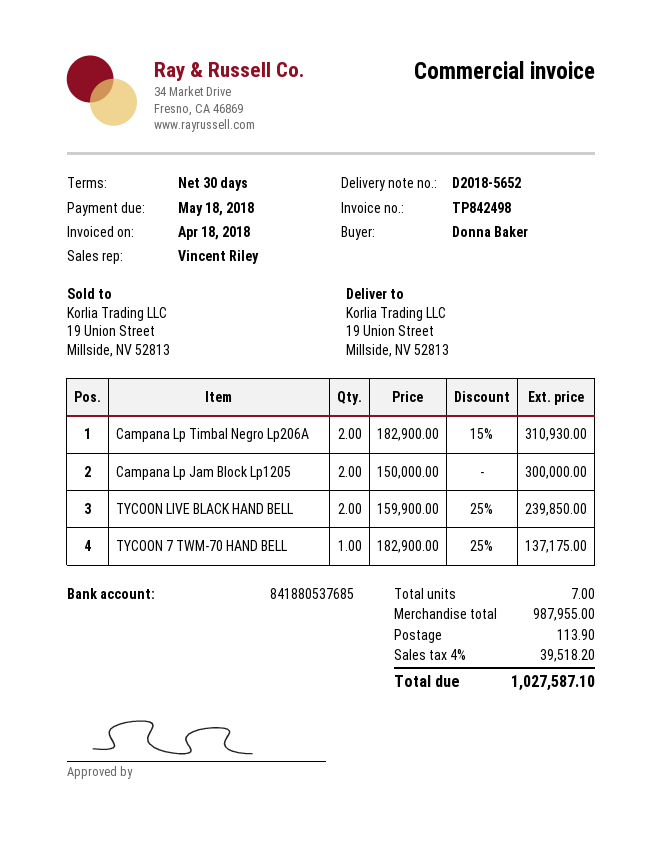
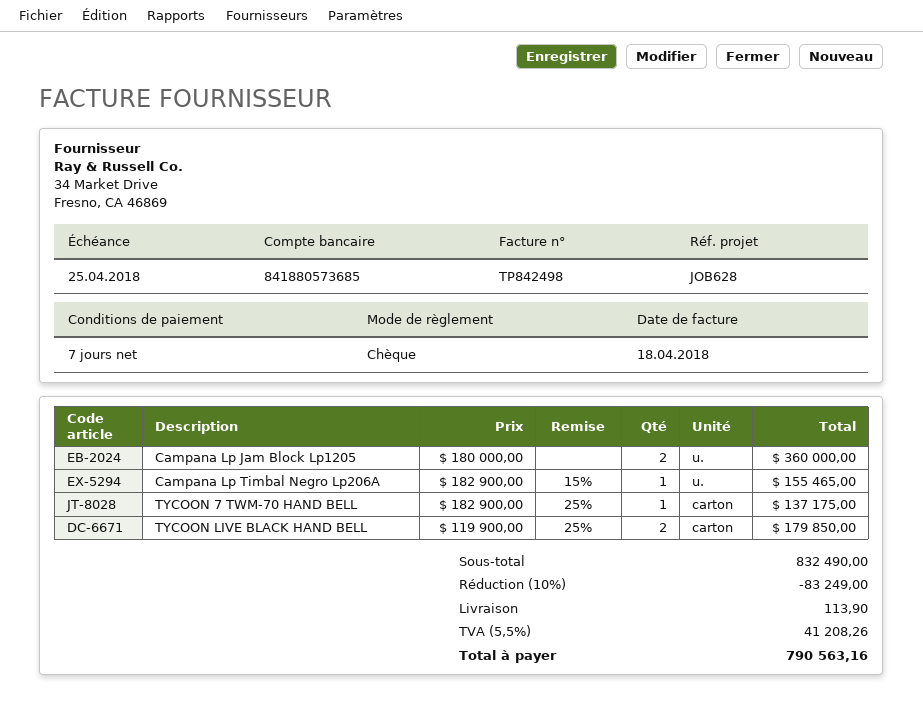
payment terms: 30 days -> 7 days
due date: 2018-05-18 -> 2018-04-25
bank account: 841880537685 -> 841880573685
Campana Lp Timbal Negro Lp206A: 2 x 182900.00 - 15% = 310930.00 -> 1 x 182900.00 - 15% = 155465.00
Campana Lp Jam Block Lp1205: 2 x 150000.00 = 300000.00 -> 2 x 180000.00 = 360000.00
TYCOON LIVE BLACK HAND BELL: 2 x 159900.00 - 25% = 239850.00 -> 2 x 119900.00 - 25% = 179850.00
subtotal: 987955.00 -> 832490.00
discount: none -> 10% = 83249.00
tax: 4% = 39518.20 -> 5.5% = 41208.26
total: 1027587.10 -> 790563.16

